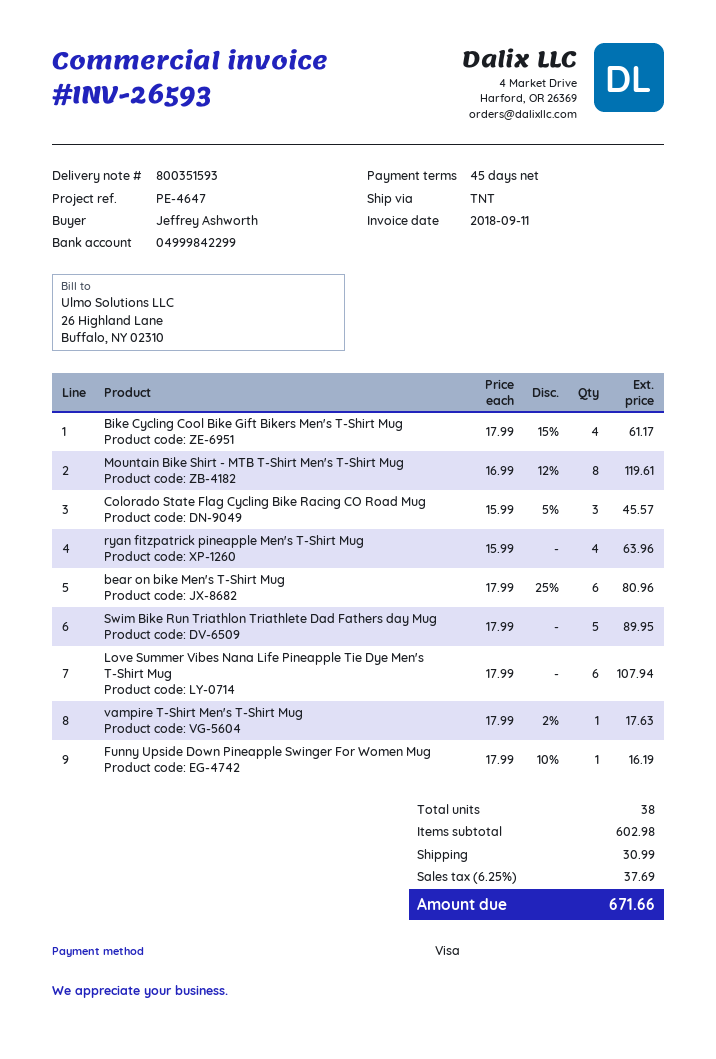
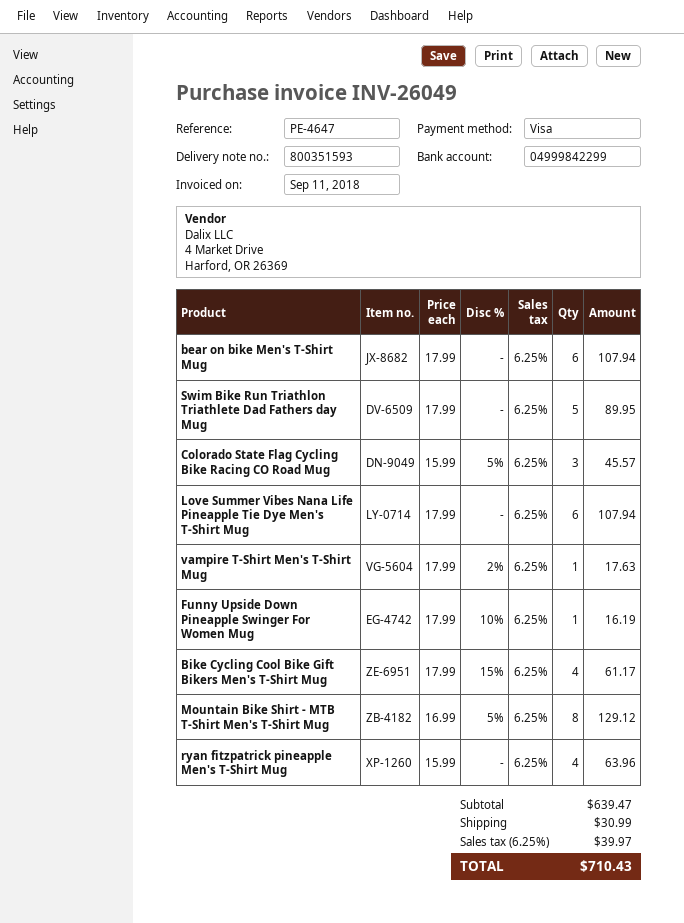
invoice number: INV-26593 -> INV-26049
Mountain Bike Shirt - MTB T-Shirt Men's T-Shirt Mug: 8 x 16.99 - 12% = 119.61 -> 8 x 16.99 - 5% = 129.12
bear on bike Men's T-Shirt Mug: 6 x 17.99 - 25% = 80.96 -> 6 x 17.99 = 107.94
subtotal: 602.98 -> 639.47
tax: 6.25% = 37.69 -> 6.25% = 39.97
total: 671.66 -> 710.43

